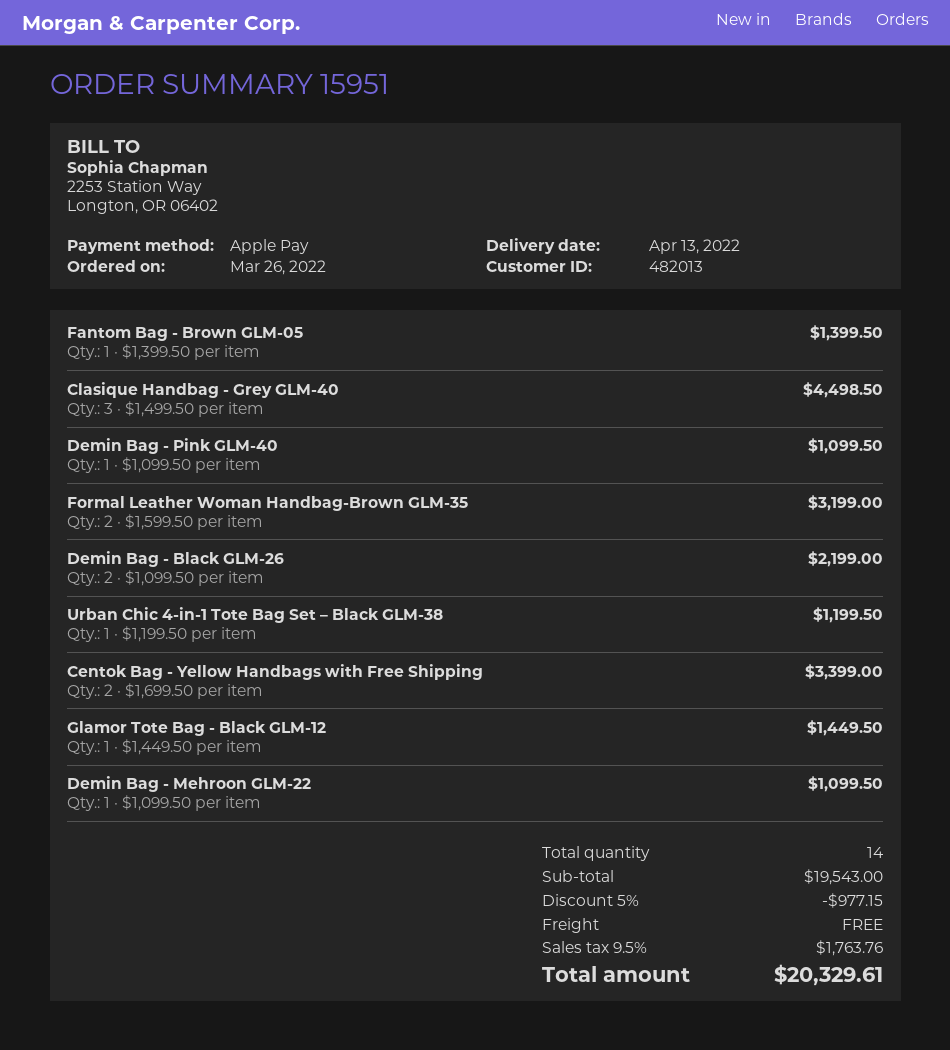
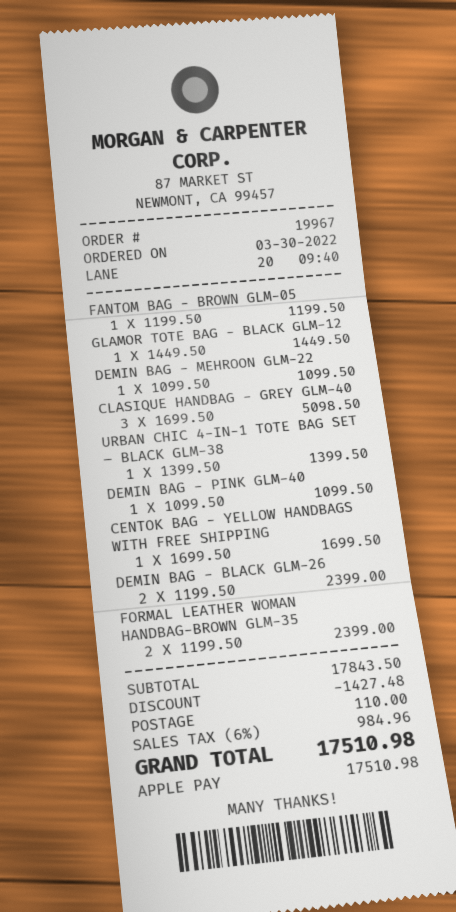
order number: 15951 -> 19967
order date: 2022-03-26 -> 2022-03-30
Fantom Bag - Brown GLM-05: 1 x 1399.50 = 1399.50 -> 1 x 1199.50 = 1199.50
Clasique Handbag - Grey GLM-40: 3 x 1499.50 = 4498.50 -> 3 x 1699.50 = 5098.50
Formal Leather Woman Handbag-Brown GLM-35: 2 x 1599.50 = 3199.00 -> 2 x 1199.50 = 2399.00
Demin Bag - Black GLM-26: 2 x 1099.50 = 2199.00 -> 2 x 1199.50 = 2399.00
Urban Chic 4-in-1 Tote Bag Set – Black GLM-38: 1 x 1199.50 = 1199.50 -> 1 x 1399.50 = 1399.50
Centok Bag - Yellow Handbags with Free Shipping: 2 x 1699.50 = 3399.00 -> 1 x 1699.50 = 1699.50
subtotal: 19543.00 -> 17843.50
discount: 977.15 -> 1427.48
shipping: 0.00 -> 110.00
tax: 9.5% = 1763.76 -> 6% = 984.96
total: 20329.61 -> 17510.98

